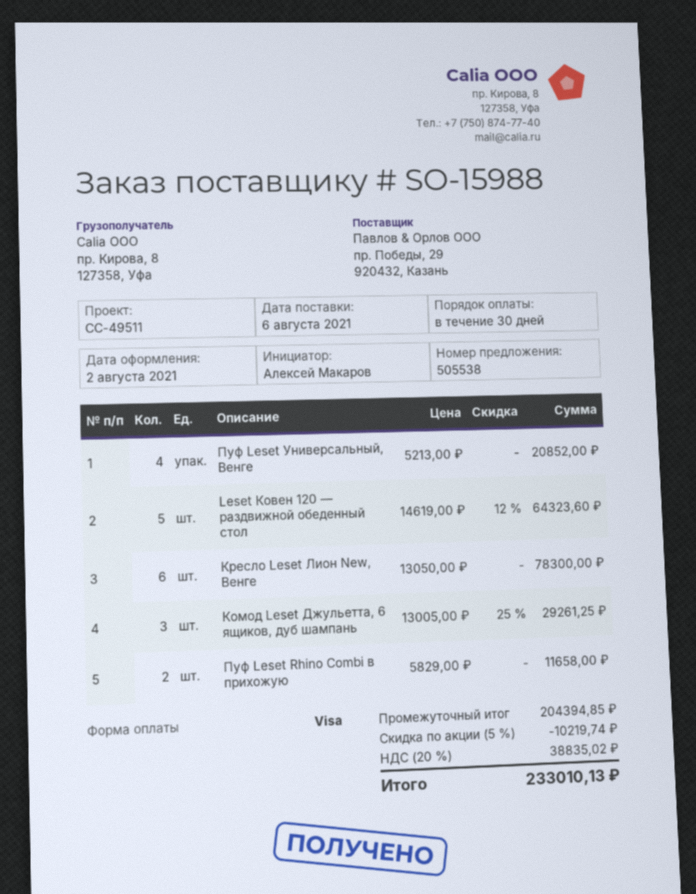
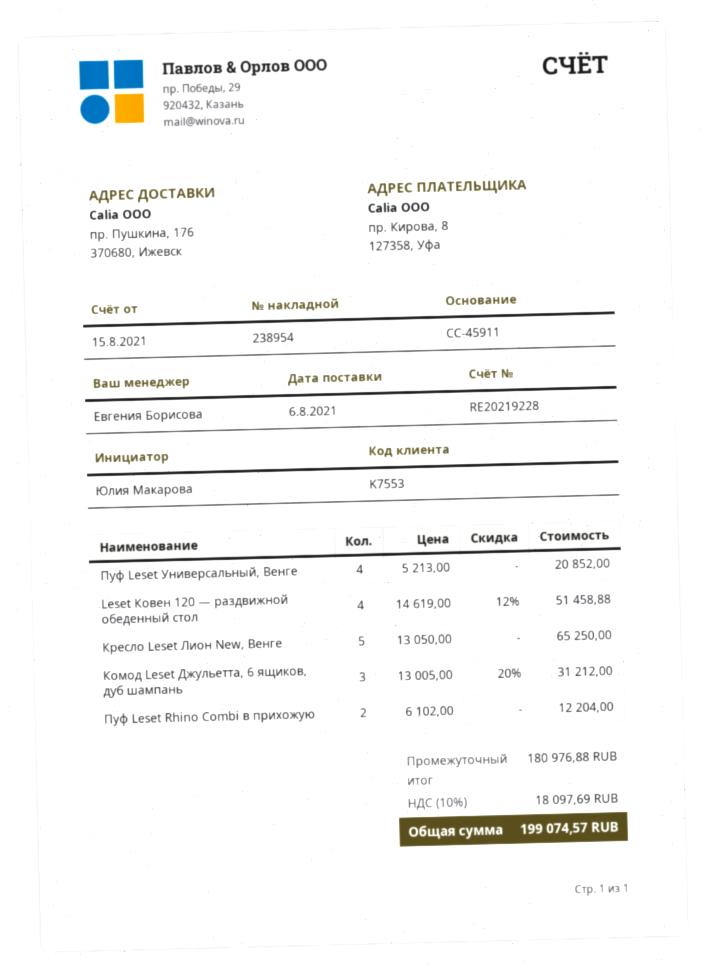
reference: CC-49511 -> CC-45911
ordered by: Алексей Макаров -> Юлия Макарова
ship to: пр. Кирова, 8, 127358, Уфа -> пр. Пушкина, 176, 370680, Ижевск
Leset Ковен 120 — раздвижной обеденный стол: 5 x 14619.00 - 12% = 64323.60 -> 4 x 14619.00 - 12% = 51458.88
Кресло Leset Лион New, Венге: 6 x 13050.00 = 78300.00 -> 5 x 13050.00 = 65250.00
Комод Leset Джульетта, 6 ящиков, дуб шампань: 3 x 13005.00 - 25% = 29261.25 -> 3 x 13005.00 - 20% = 31212.00
Пуф Leset Rhino Combi в прихожую: 2 x 5829.00 = 11658.00 -> 2 x 6102.00 = 12204.00
subtotal: 204394.85 -> 180976.88
discount: 5% = 10219.74 -> none
tax: 20% = 38835.02 -> 10% = 18097.69
total: 233010.13 -> 199074.57

